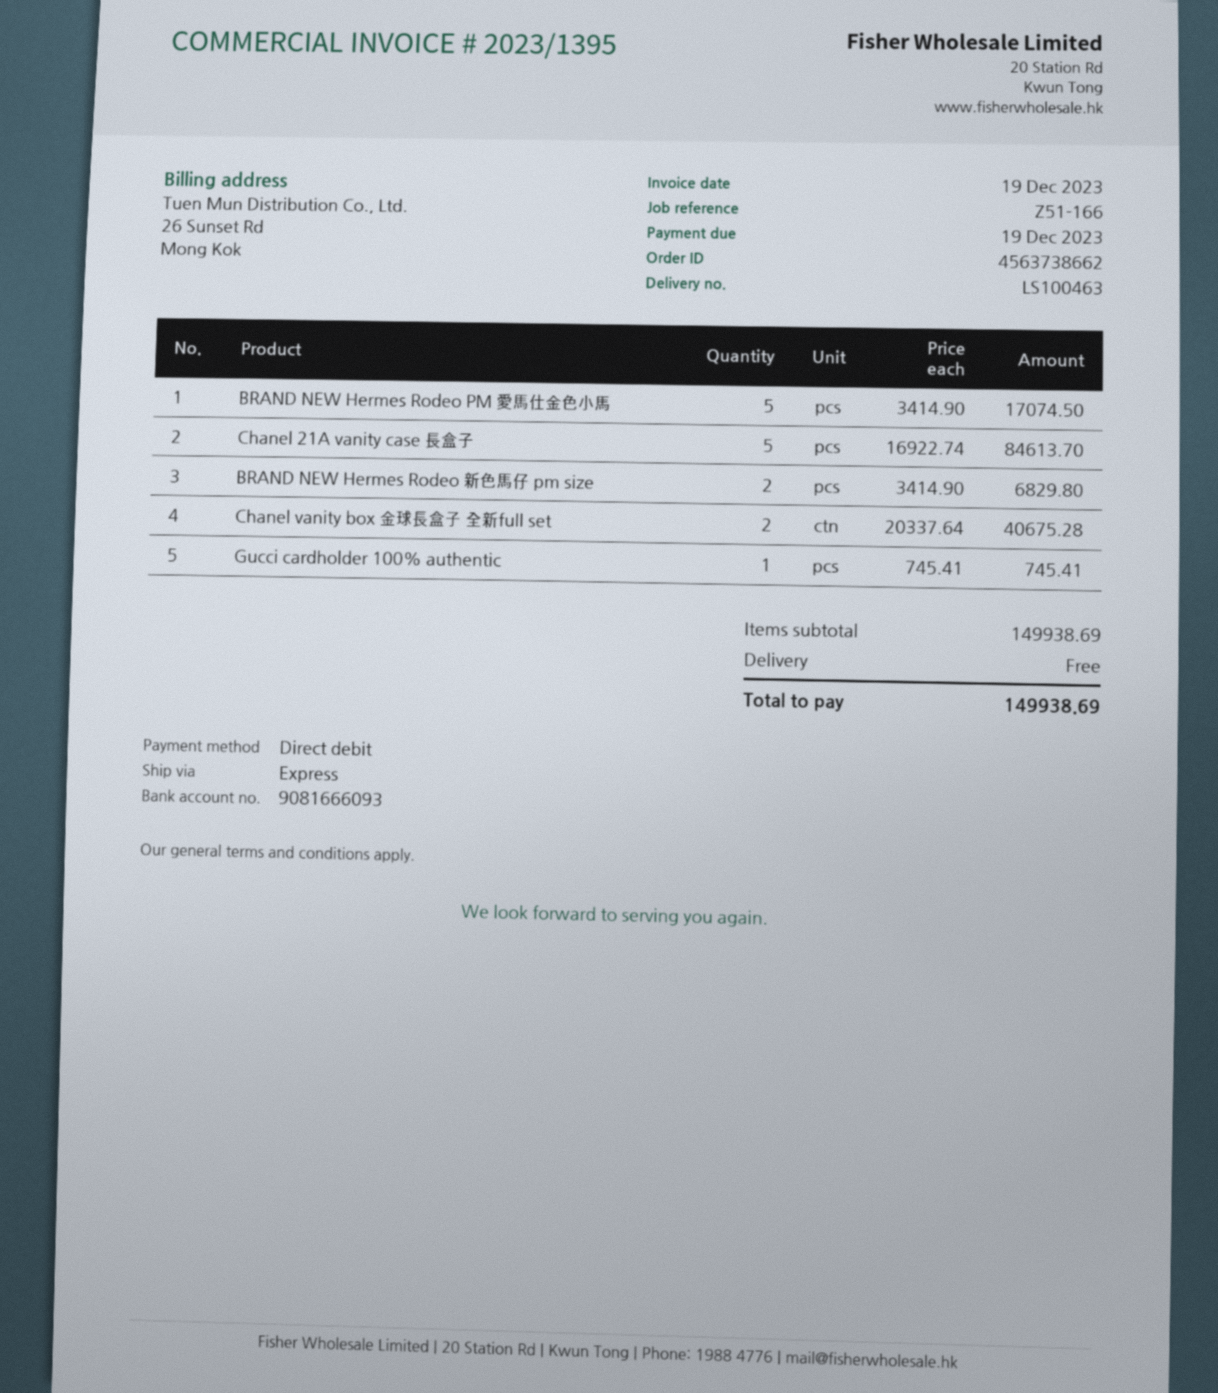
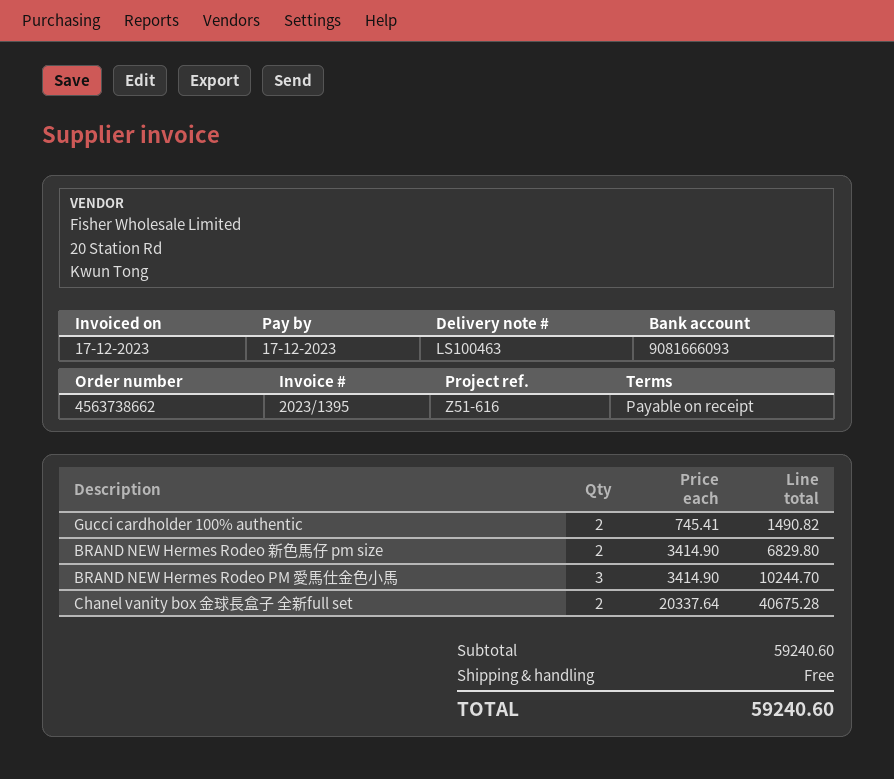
invoice date: 2023-12-19 -> 2023-12-17
due date: 2023-12-19 -> 2023-12-17
reference: Z51-166 -> Z51-616
BRAND NEW Hermes Rodeo PM 愛馬仕金色小馬: 5 x 3414.90 = 17074.50 -> 3 x 3414.90 = 10244.70
Chanel 21A vanity case 長盒子: 5 x 16922.74 = 84613.70 -> none
Gucci cardholder 100% authentic: 1 x 745.41 = 745.41 -> 2 x 745.41 = 1490.82
subtotal: 149938.69 -> 59240.60
total: 149938.69 -> 59240.60

